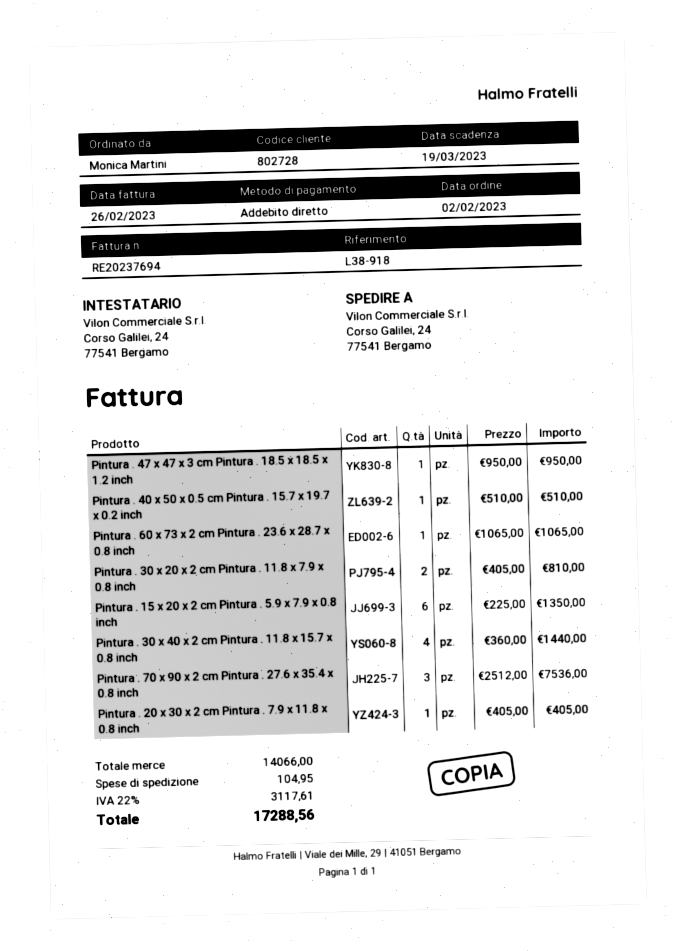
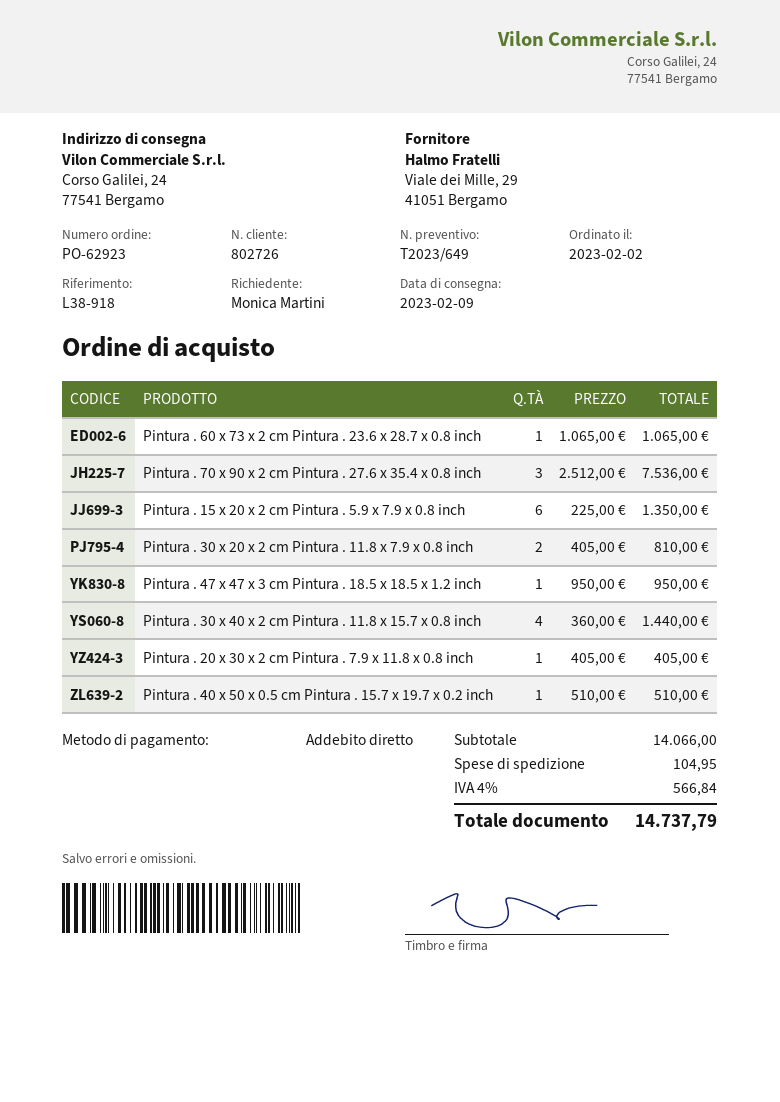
customer number: 802728 -> 802726
tax: 22% = 3117.61 -> 4% = 566.84
total: 17288.56 -> 14737.79

